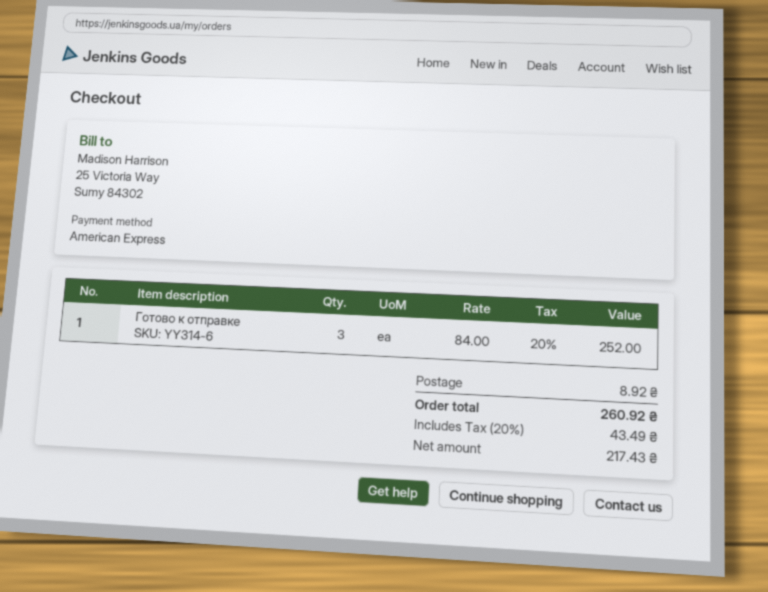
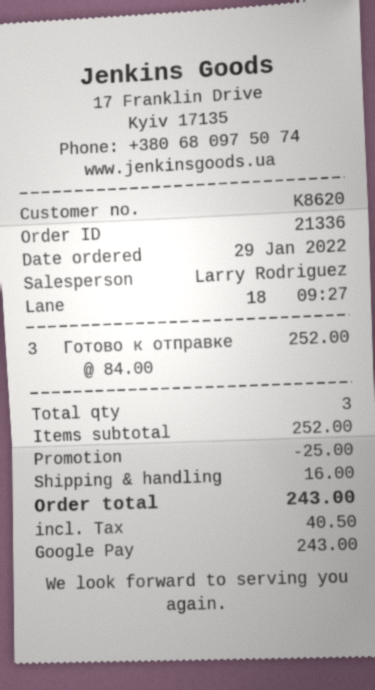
payment method: American Express -> Google Pay
discount: none -> 25.00
shipping: 8.92 -> 16.00
tax: 43.49 -> 40.50
total: 260.92 -> 243.00

